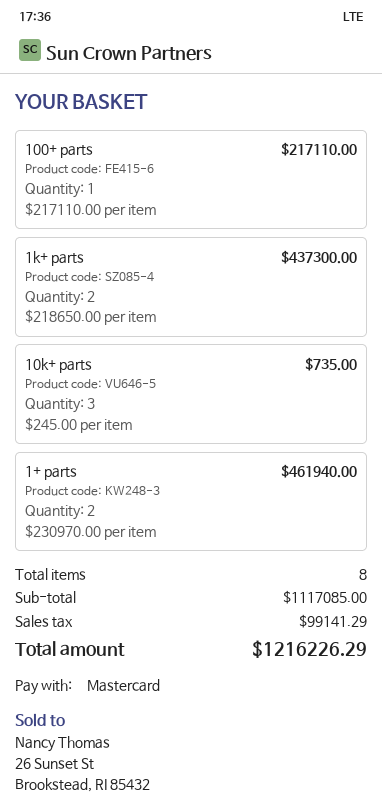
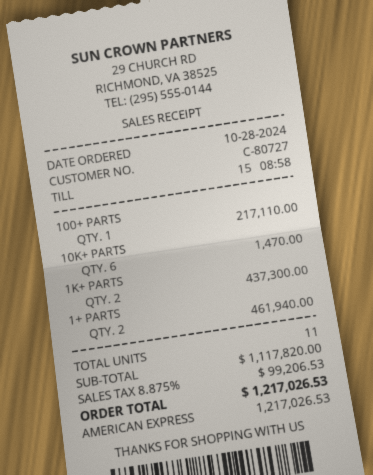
payment method: Mastercard -> American Express
10k+ parts: 3 for 735.00 -> 6 for 1470.00
total quantity: 8 -> 11
subtotal: 1117085.00 -> 1117820.00
tax: 99141.29 -> 99206.53
total: 1216226.29 -> 1217026.53

